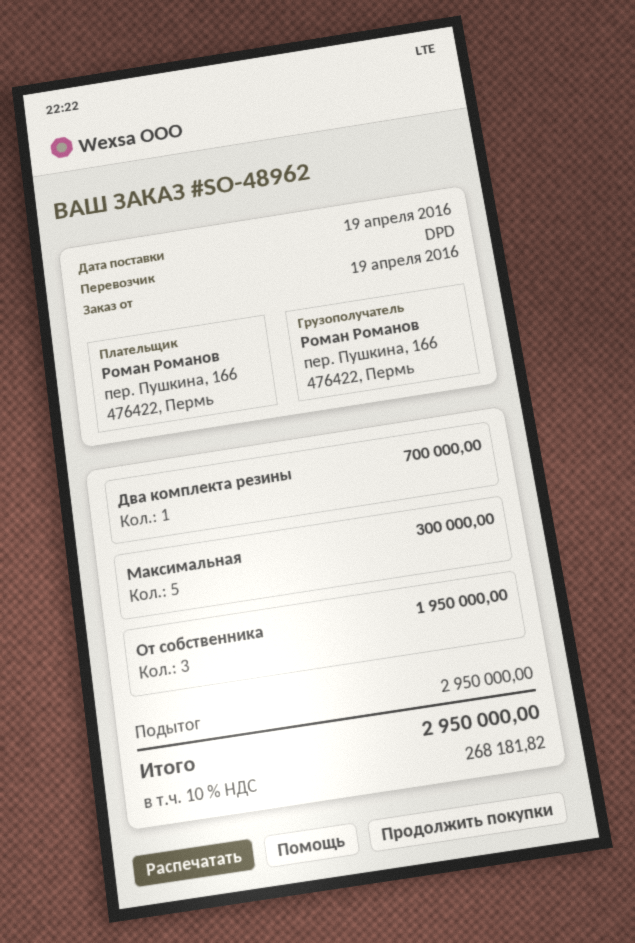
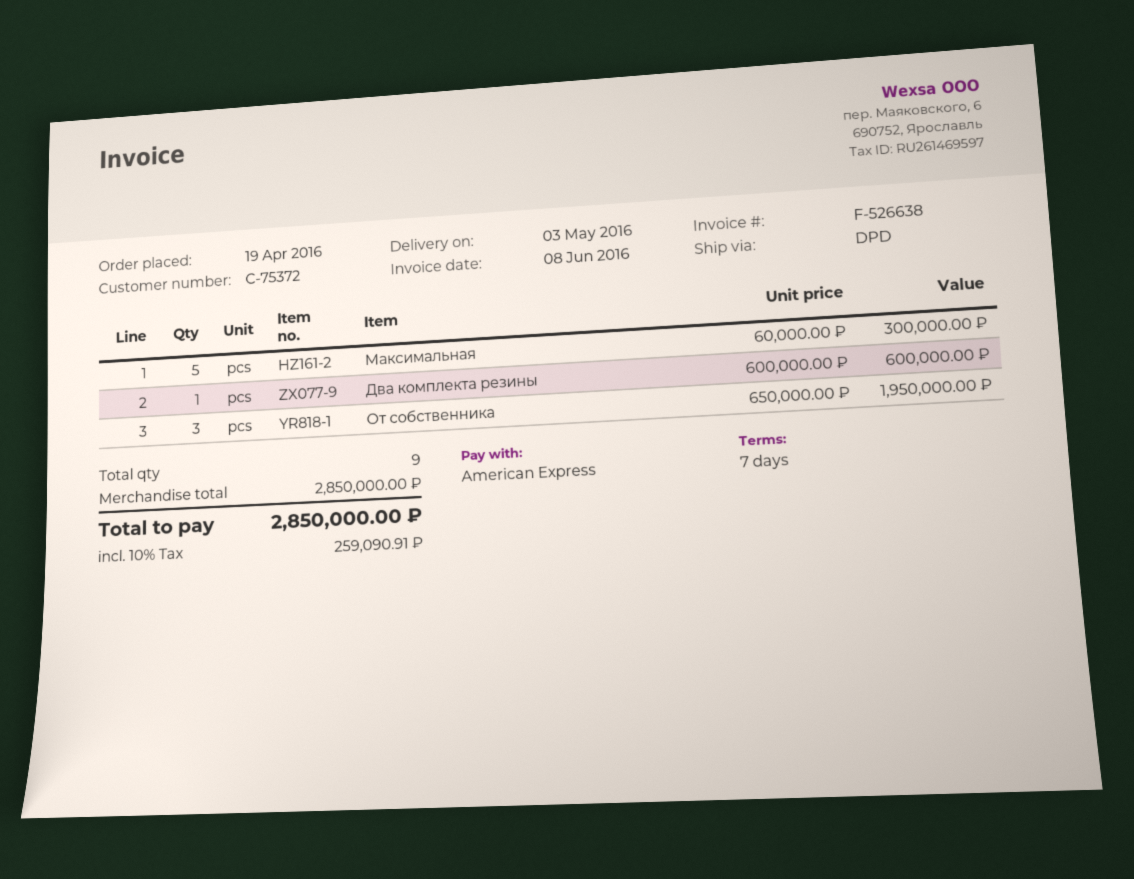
delivery date: 2016-04-19 -> 2016-05-03
Два комплекта резины: 1 for 700000.00 -> 1 for 600000.00
subtotal: 2950000.00 -> 2850000.00
tax: 10% = 268181.82 -> 10% = 259090.91
total: 2950000.00 -> 2850000.00

